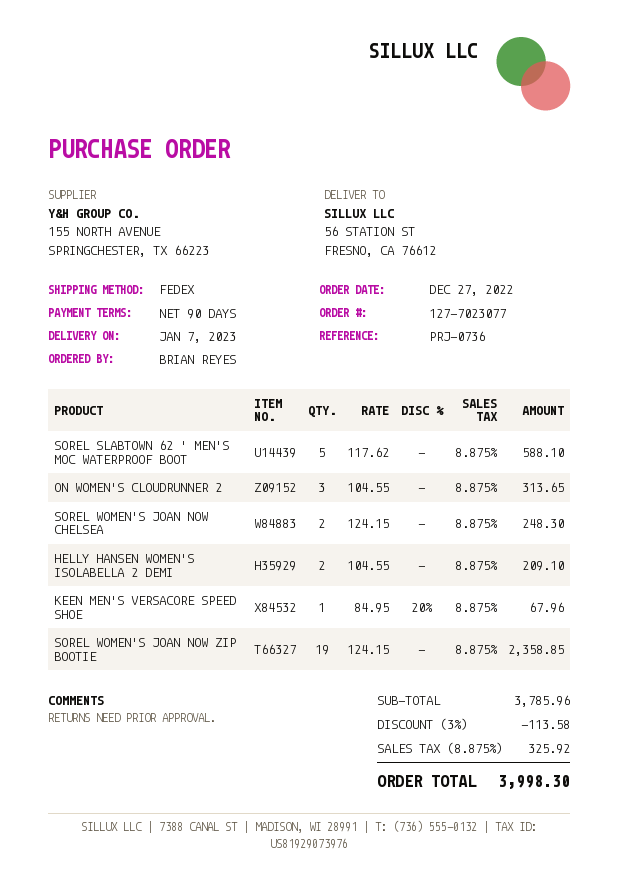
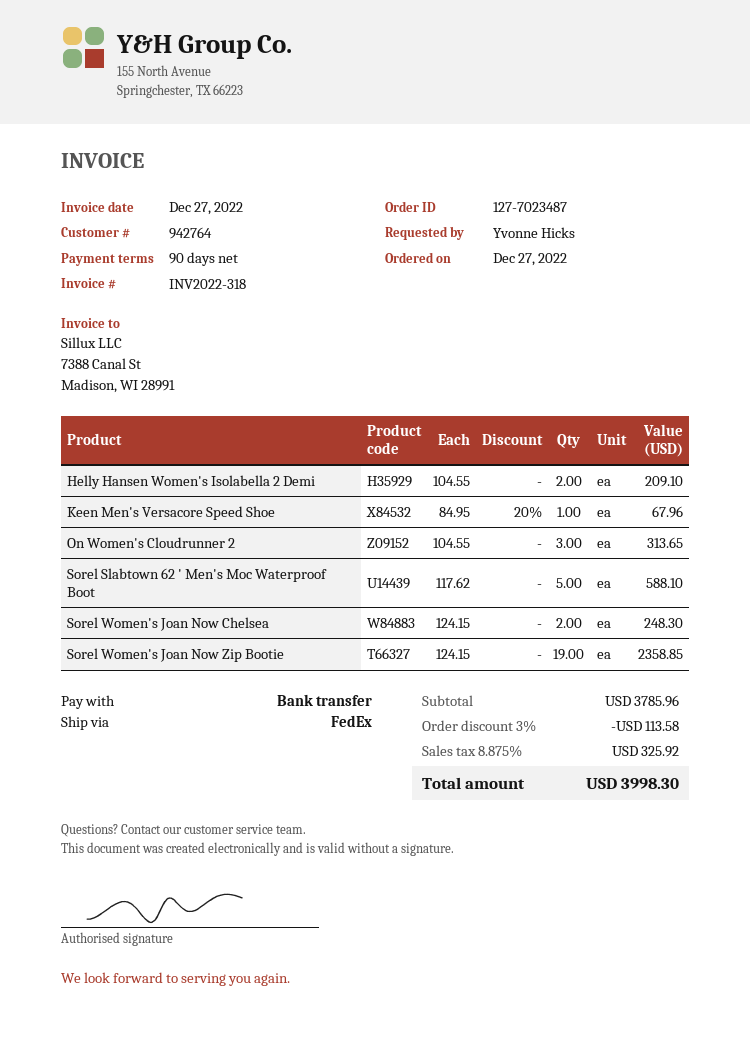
order number: 127-7023077 -> 127-7023487
ordered by: BRIAN REYES -> Yvonne Hicks

